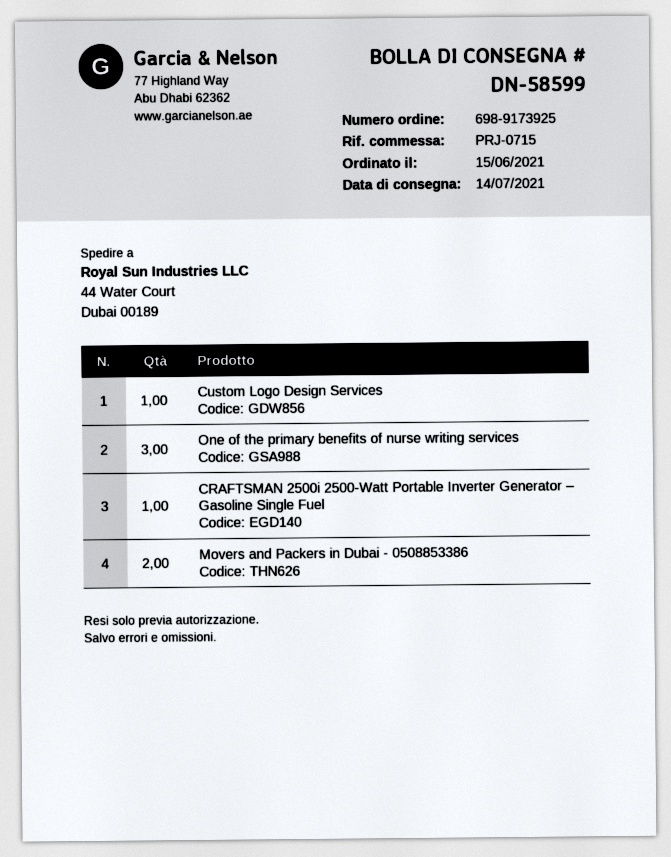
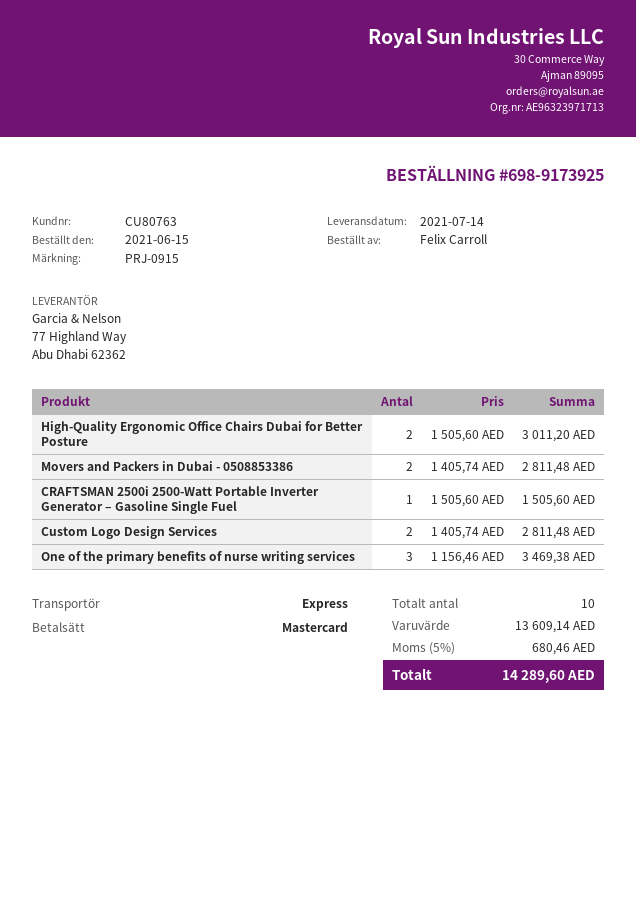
reference: PRJ-0715 -> PRJ-0915
Custom Logo Design Services: 1 -> 2
High-Quality Ergonomic Office Chairs Dubai for Better Posture: none -> 2

